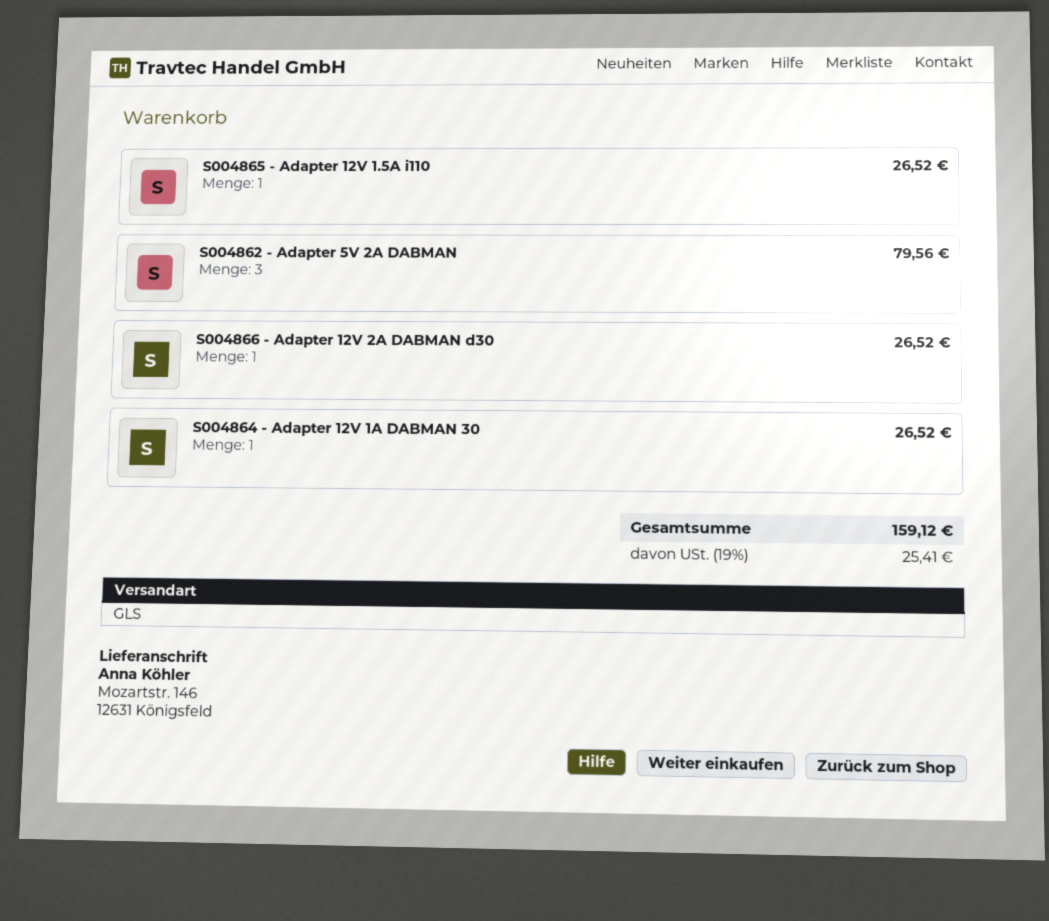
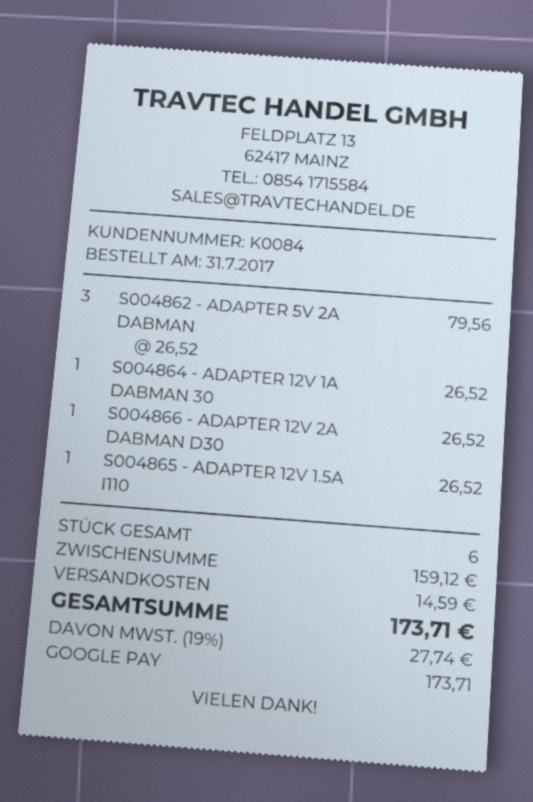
shipping: none -> 14.59
tax: 19% = 25.41 -> 19% = 27.74
total: 159.12 -> 173.71

